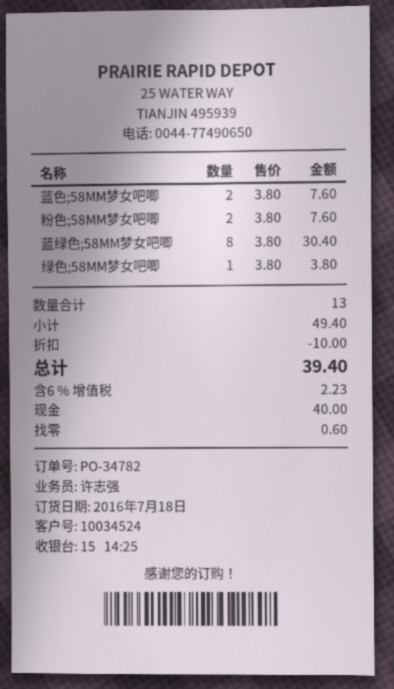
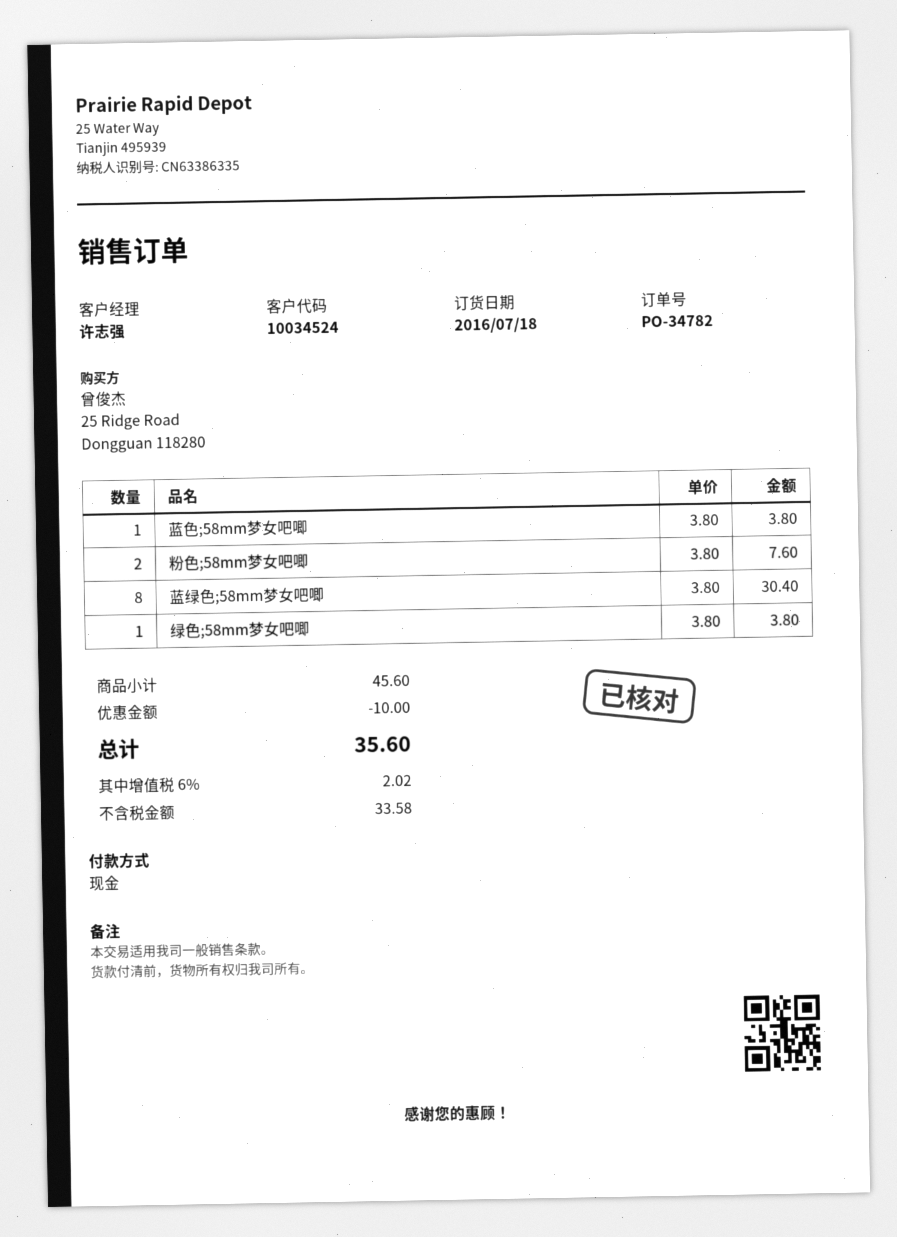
蓝色;58MM梦女吧唧: 2 x 3.80 = 7.60 -> 1 x 3.80 = 3.80
subtotal: 49.40 -> 45.60
tax: 6% = 2.23 -> 6% = 2.02
total: 39.40 -> 35.60

